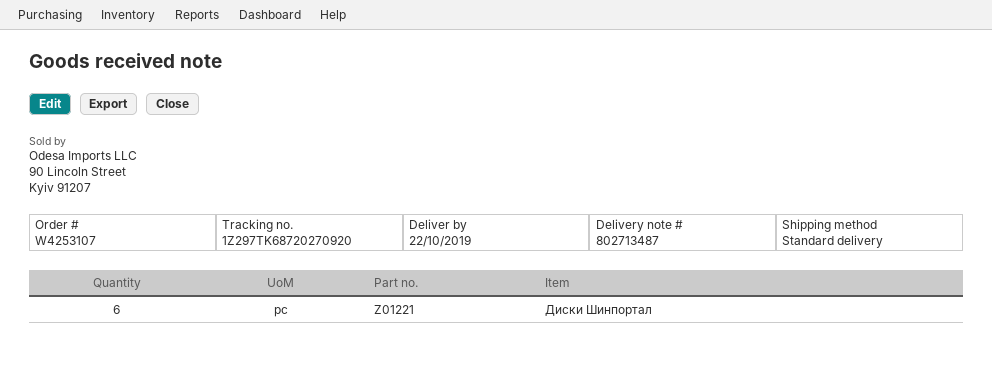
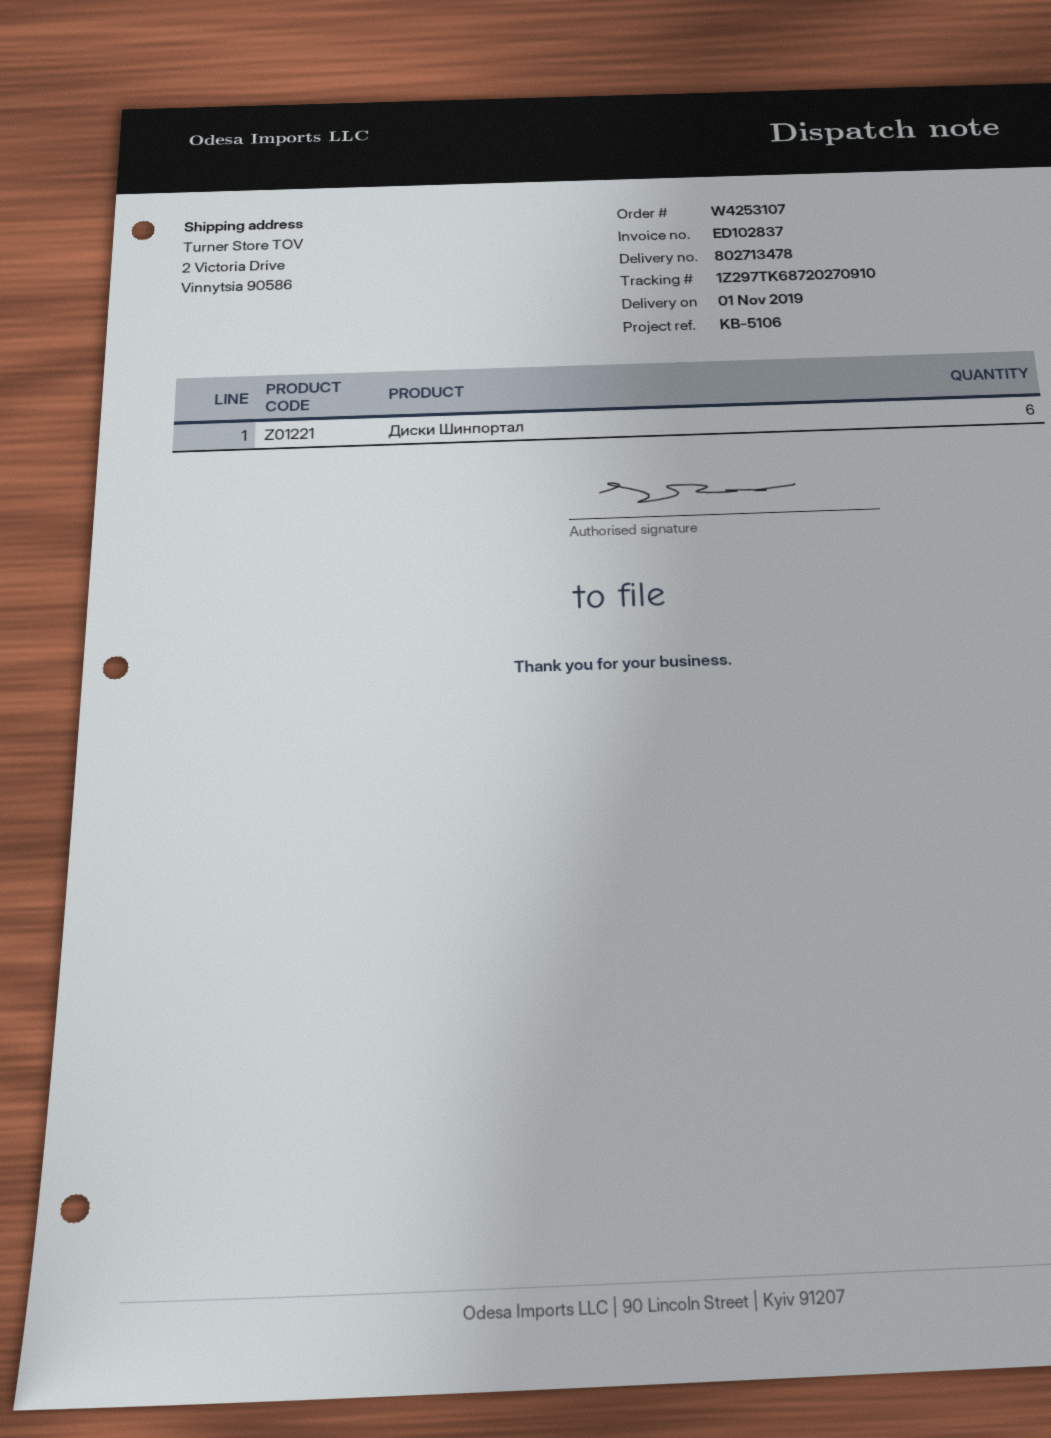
delivery note number: 802713487 -> 802713478
delivery date: 2019-10-22 -> 2019-11-01
tracking number: 1Z297TK68720270920 -> 1Z297TK68720270910

